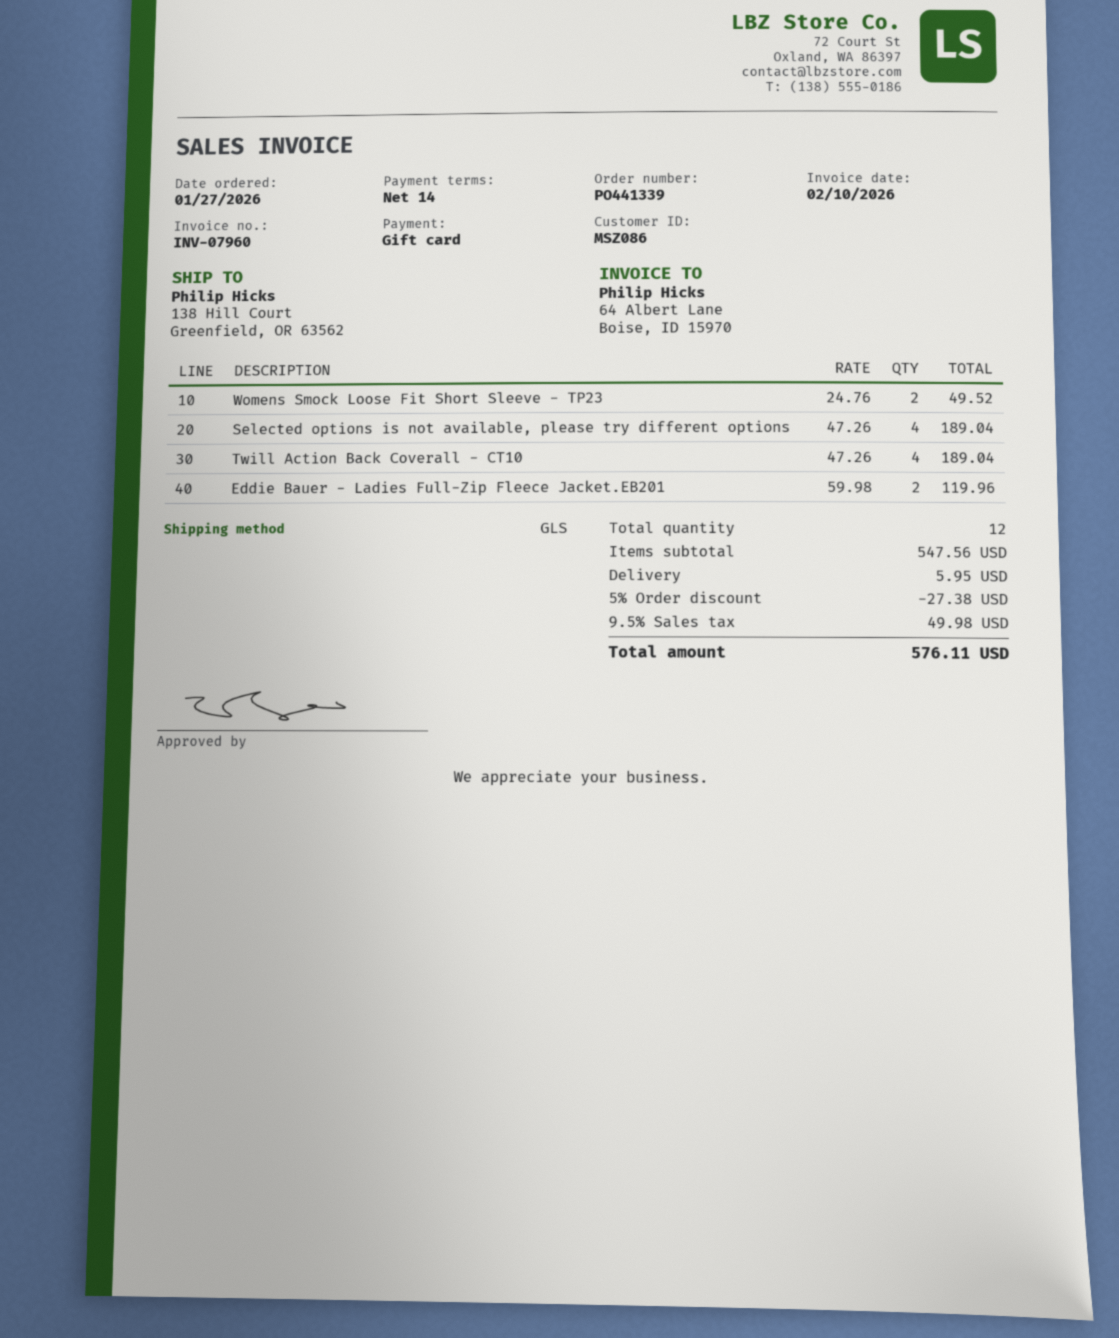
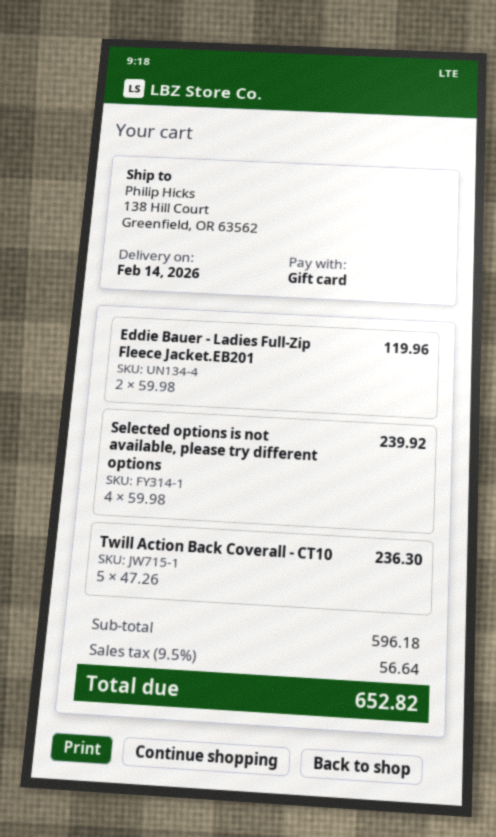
Womens Smock Loose Fit Short Sleeve - TP23: 2 x 24.76 = 49.52 -> none
Selected options is not available, please try different options: 4 x 47.26 = 189.04 -> 4 x 59.98 = 239.92
Twill Action Back Coverall - CT10: 4 x 47.26 = 189.04 -> 5 x 47.26 = 236.30
subtotal: 547.56 -> 596.18
discount: 5% = 27.38 -> none
shipping: 5.95 -> none
tax: 9.5% = 49.98 -> 9.5% = 56.64
total: 576.11 -> 652.82

